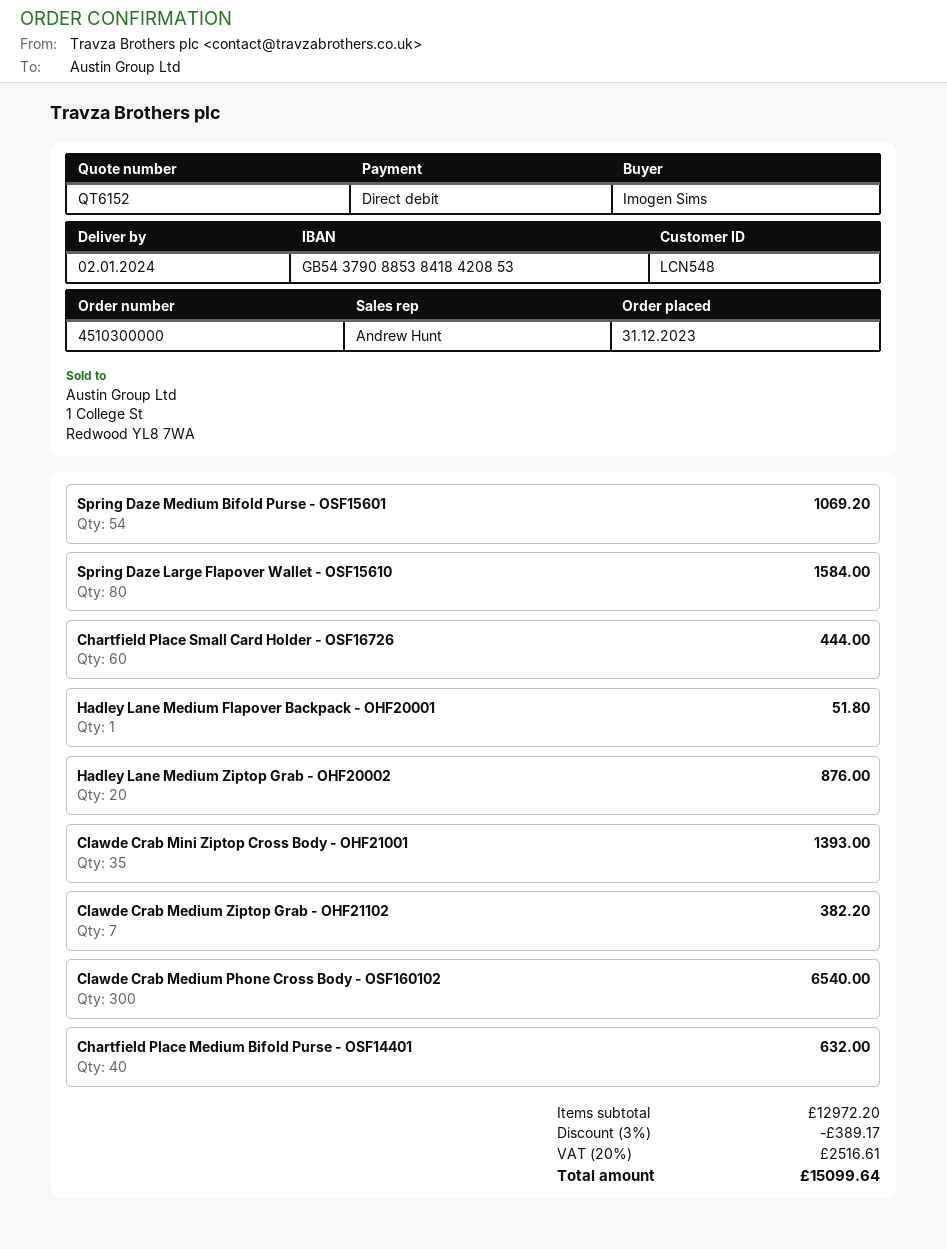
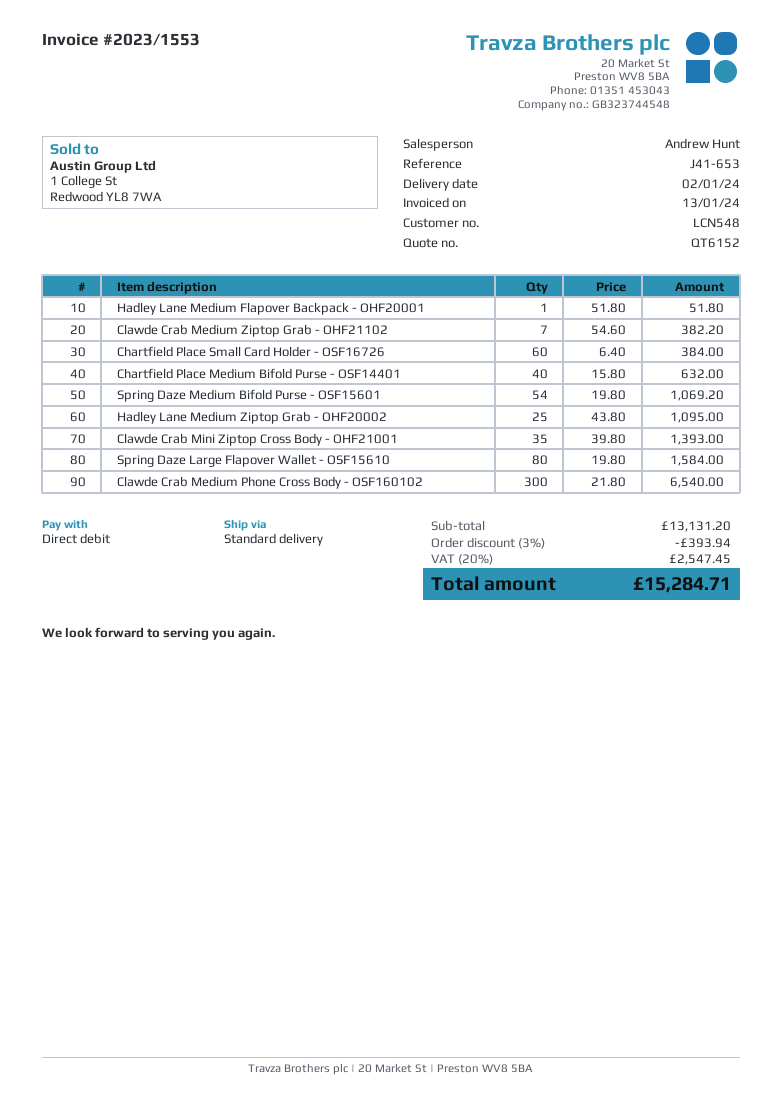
Chartfield Place Small Card Holder - OSF16726: 60 for 444.00 -> 60 for 384.00
Hadley Lane Medium Ziptop Grab - OHF20002: 20 for 876.00 -> 25 for 1095.00
subtotal: 12972.20 -> 13131.20
discount: 3% = 389.17 -> 3% = 393.94
tax: 20% = 2516.61 -> 20% = 2547.45
total: 15099.64 -> 15284.71

